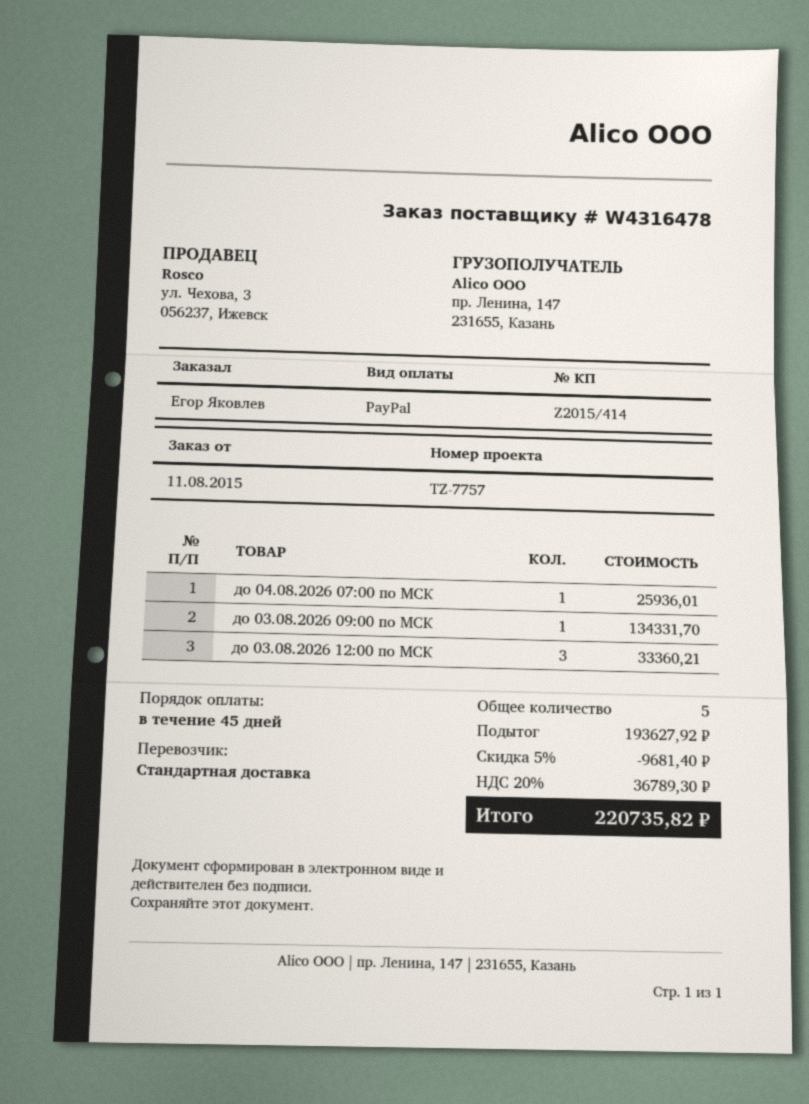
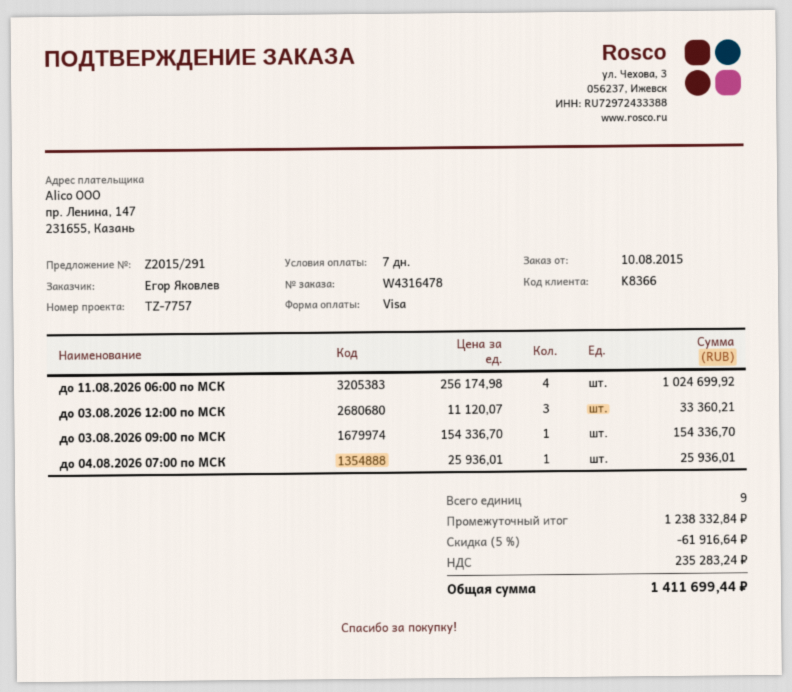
quote number: Z2015/414 -> Z2015/291
order date: 2015-08-11 -> 2015-08-10
payment terms: 45 days -> 7 days
payment method: PayPal -> Visa
до 03.08.2026 09:00 по МСК: 1 for 134331.70 -> 1 for 154336.70
до 11.08.2026 06:00 по МСК: none -> 4 for 1024699.92
total quantity: 5 -> 9
subtotal: 193627.92 -> 1238332.84
discount: 5% = 9681.40 -> 5% = 61916.64
tax: 36789.30 -> 235283.24
total: 220735.82 -> 1411699.44

